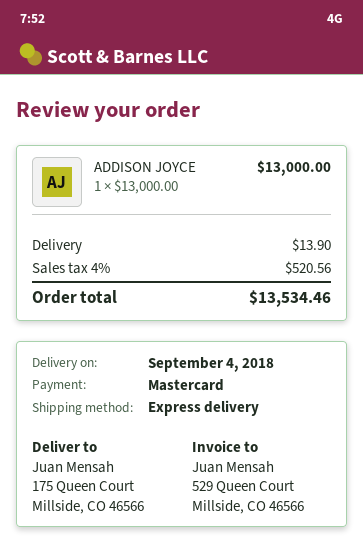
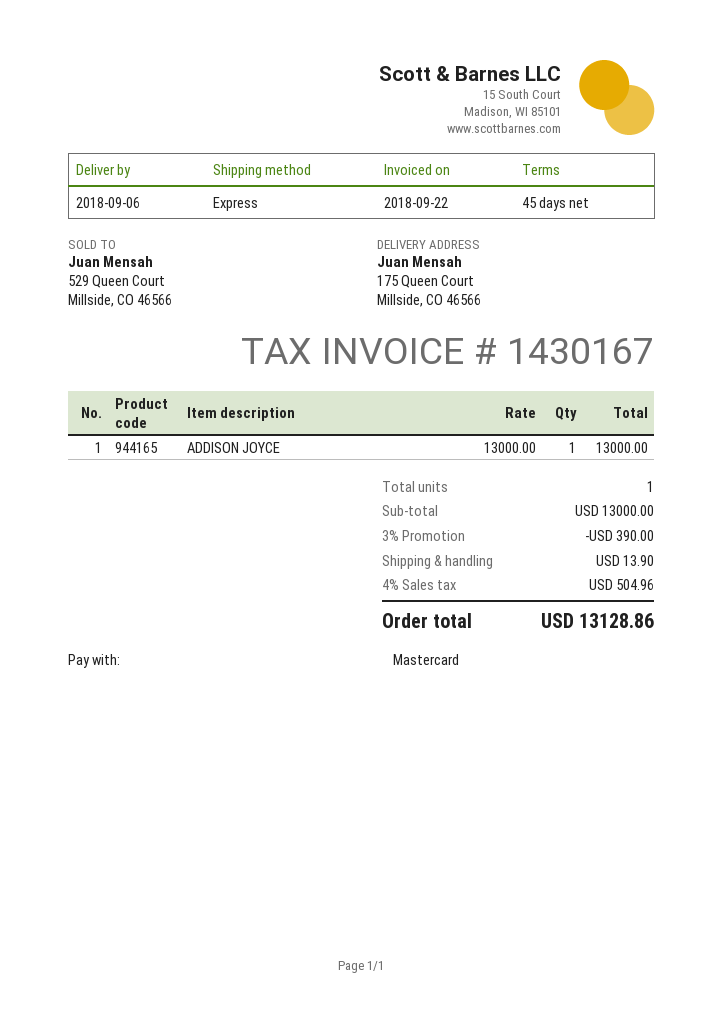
delivery date: 2018-09-04 -> 2018-09-06
discount: none -> 3% = 390.00
tax: 4% = 520.56 -> 4% = 504.96
total: 13534.46 -> 13128.86

